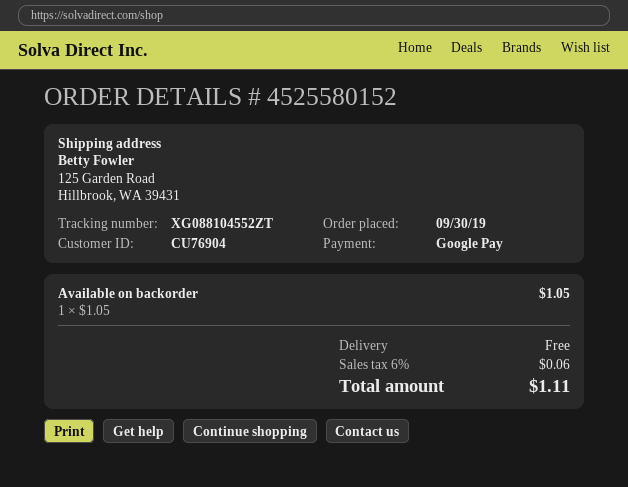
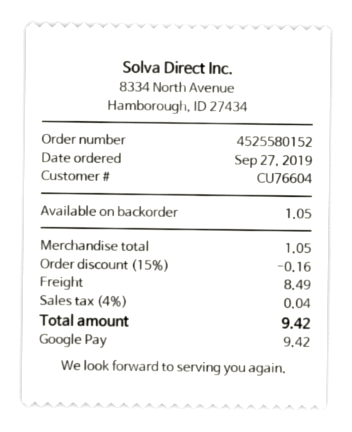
order date: 2019-09-30 -> 2019-09-27
customer number: CU76904 -> CU76604
discount: none -> 15% = 0.16
shipping: 0.00 -> 8.49
tax: 6% = 0.06 -> 4% = 0.04
total: 1.11 -> 9.42

